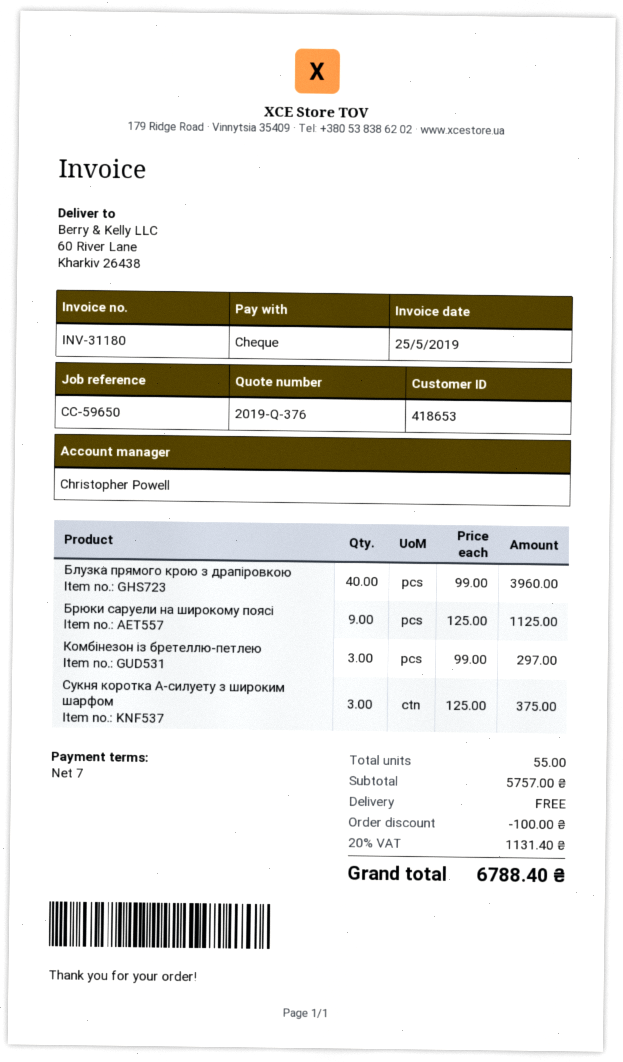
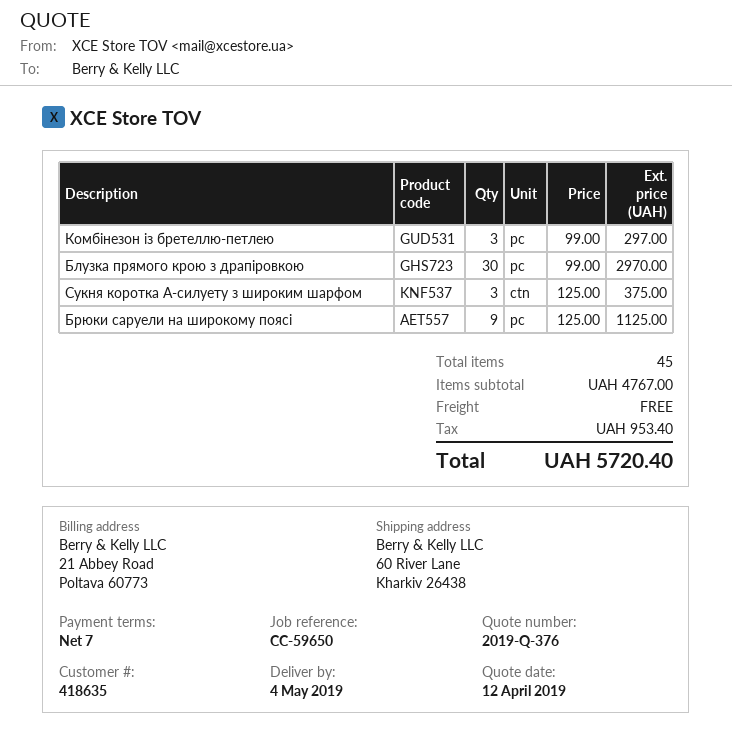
customer number: 418653 -> 418635
Блузка прямого крою з драпіровкою: 40 x 99.00 = 3960.00 -> 30 x 99.00 = 2970.00
total quantity: 55 -> 45
subtotal: 5757.00 -> 4767.00
discount: 100.00 -> none
tax: 1131.40 -> 953.40
total: 6788.40 -> 5720.40

